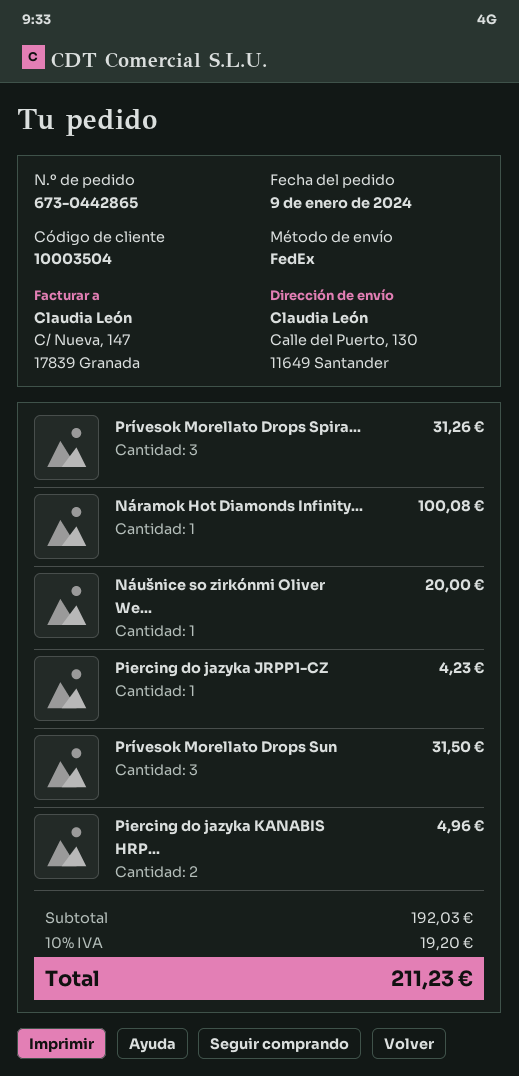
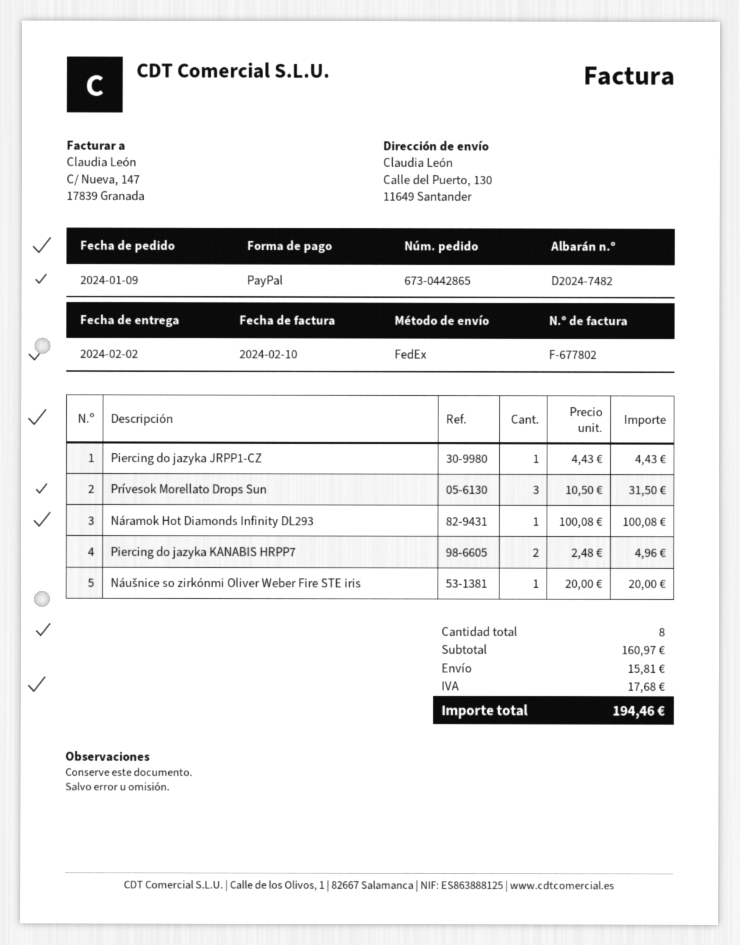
Prívesok Morellato Drops Spira...: 3 for 31.26 -> none
Piercing do jazyka JRPP1-CZ: 1 for 4.23 -> 1 for 4.43
subtotal: 192.03 -> 160.97
shipping: none -> 15.81
tax: 19.20 -> 17.68
total: 211.23 -> 194.46

